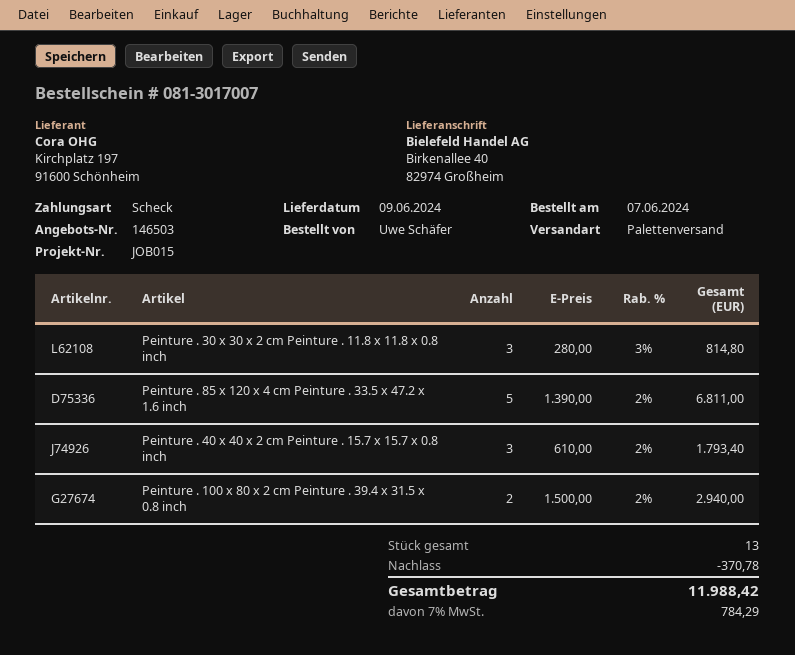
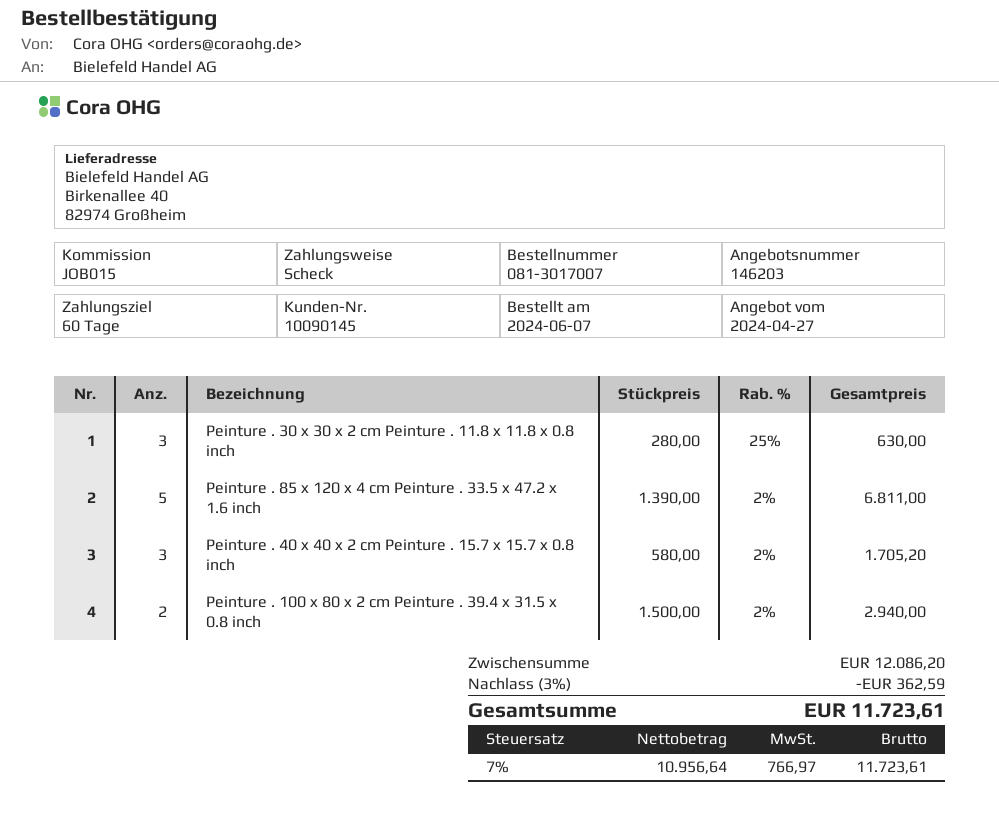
quote number: 146503 -> 146203
Peinture . 30 x 30 x 2 cm Peinture . 11.8 x 11.8 x 0.8 inch: 3 x 280.00 - 3% = 814.80 -> 3 x 280.00 - 25% = 630.00
Peinture . 40 x 40 x 2 cm Peinture . 15.7 x 15.7 x 0.8 inch: 3 x 610.00 - 2% = 1793.40 -> 3 x 580.00 - 2% = 1705.20
discount: 370.78 -> 362.59
tax: 7% = 784.29 -> 7% = 766.97
total: 11988.42 -> 11723.61

